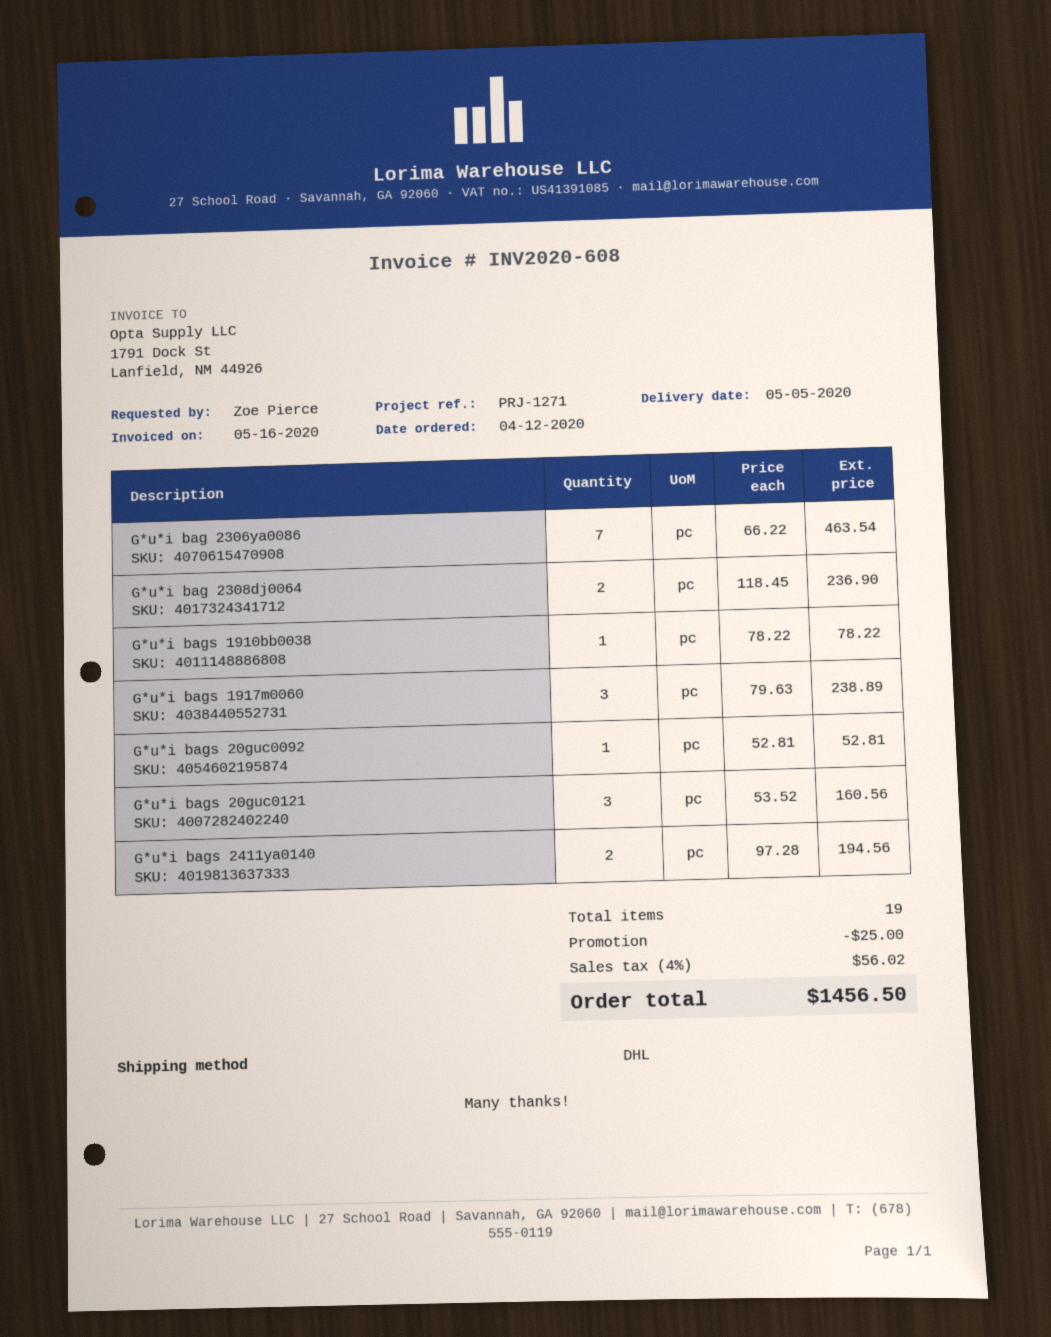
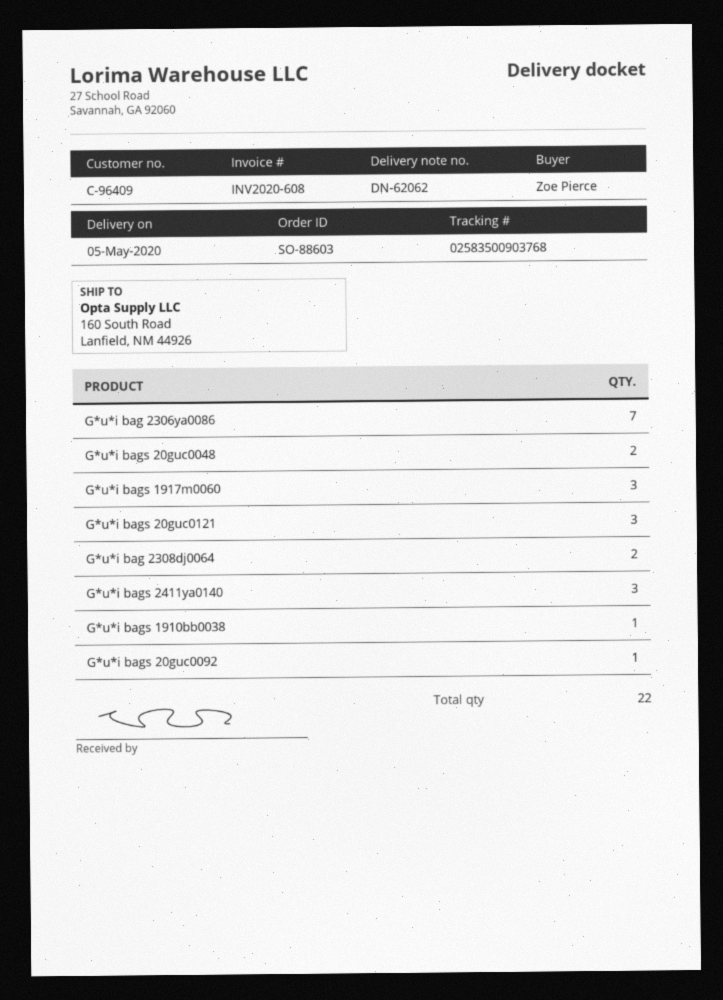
G*u*i bags 2411ya0140: 2 -> 3
G*u*i bags 20guc0048: none -> 2
total quantity: 19 -> 22

